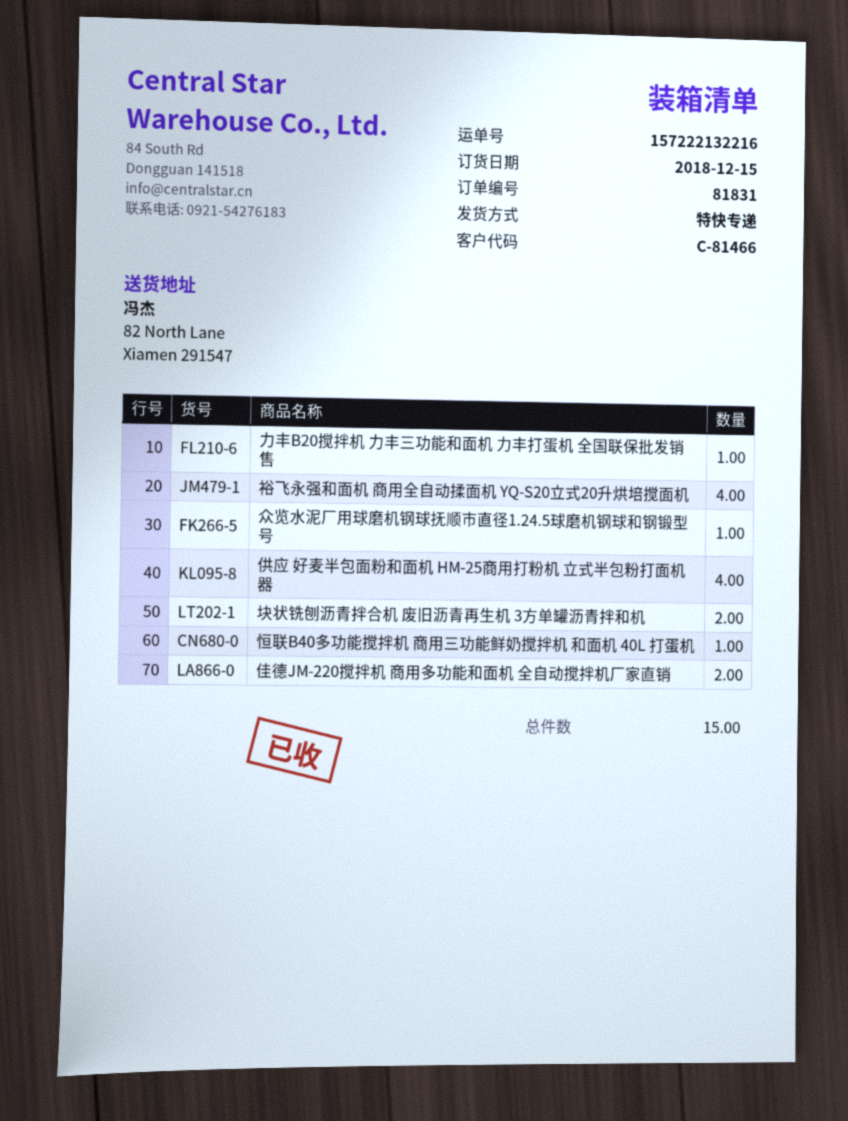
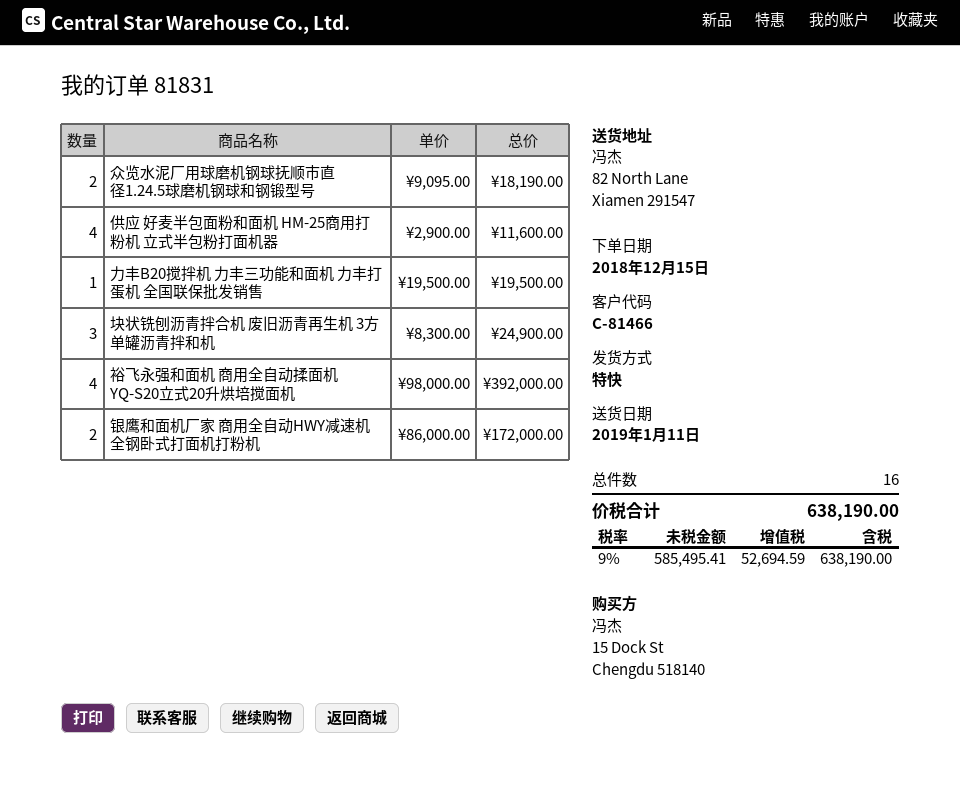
众览水泥厂用球磨机钢球抚顺市直径1.24.5球磨机钢球和钢锻型号: 1 -> 2
块状铣刨沥青拌合机 废旧沥青再生机 3方单罐沥青拌和机: 2 -> 3
恒联B40多功能搅拌机 商用三功能鲜奶搅拌机 和面机 40L 打蛋机: 1 -> none
佳德JM-220搅拌机 商用多功能和面机 全自动搅拌机厂家直销: 2 -> none
银鹰和面机厂家 商用全自动HWY减速机 全钢卧式打面机打粉机: none -> 2
total quantity: 15 -> 16

